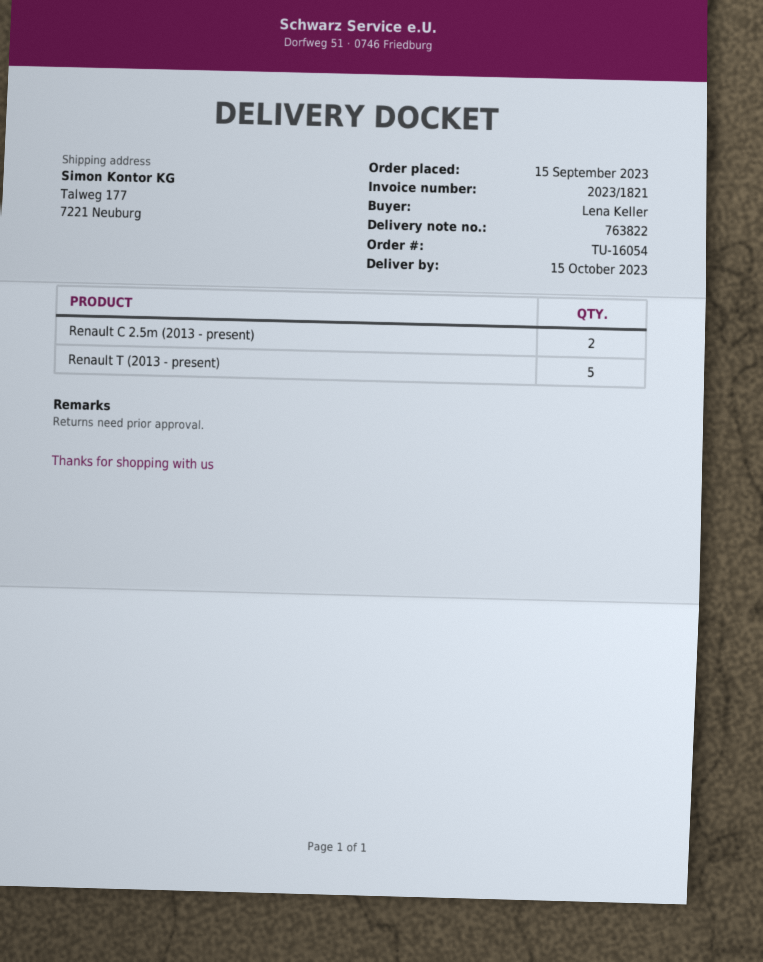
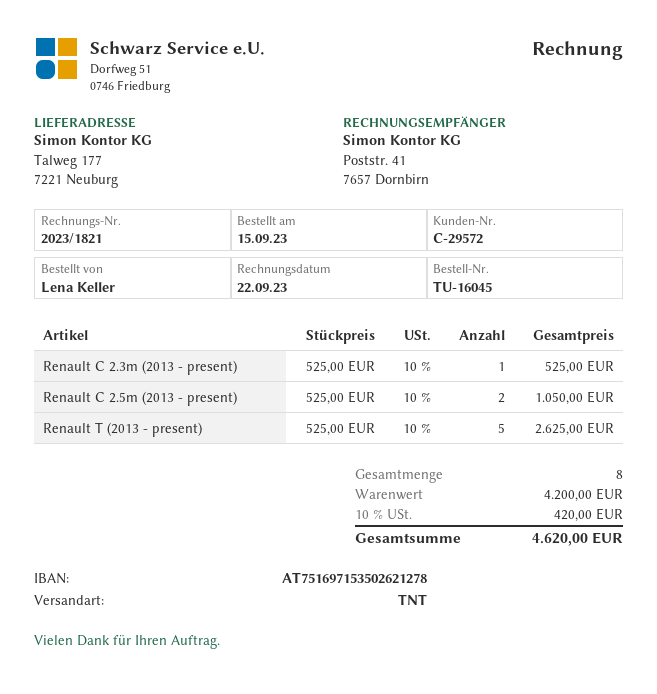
order number: TU-16054 -> TU-16045
Renault C 2.3m (2013 - present): none -> 1

